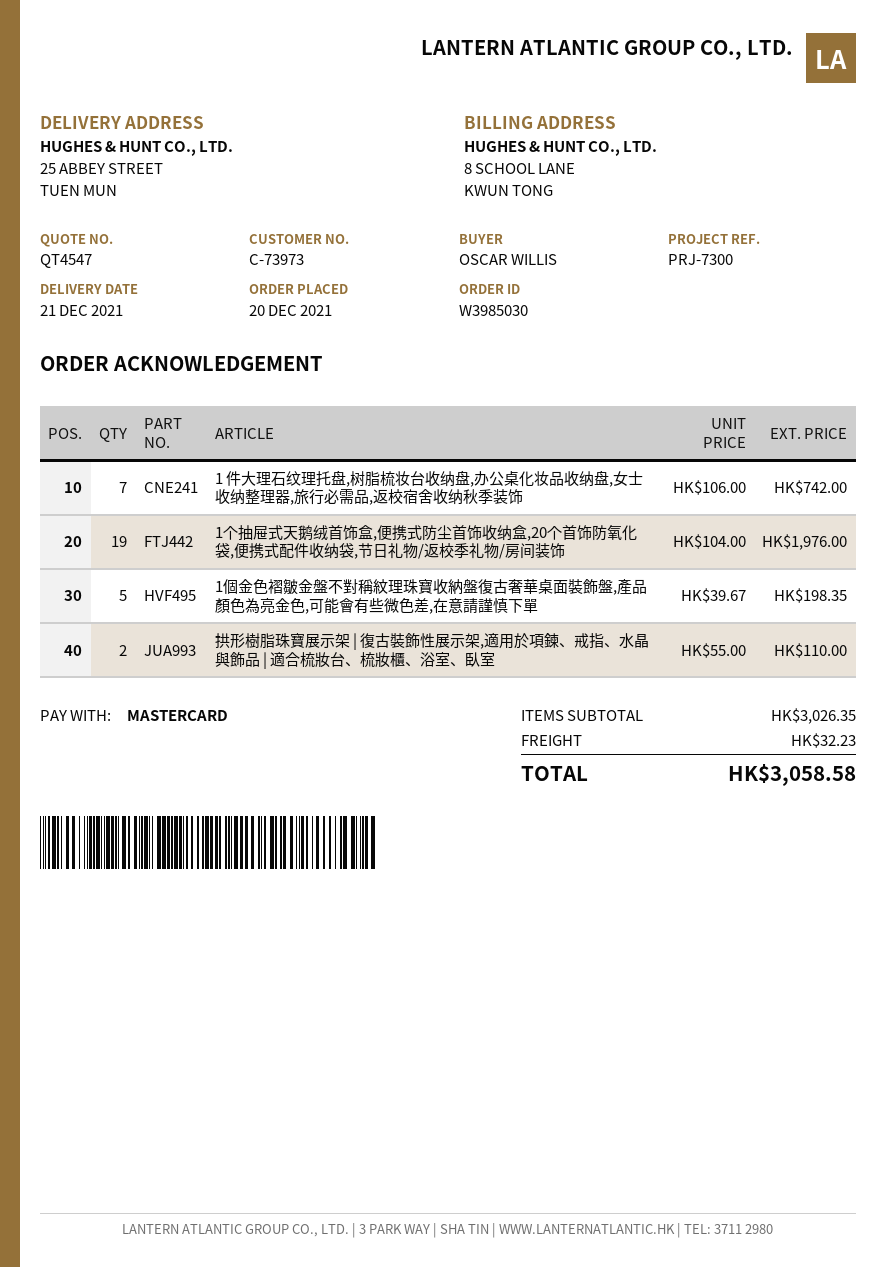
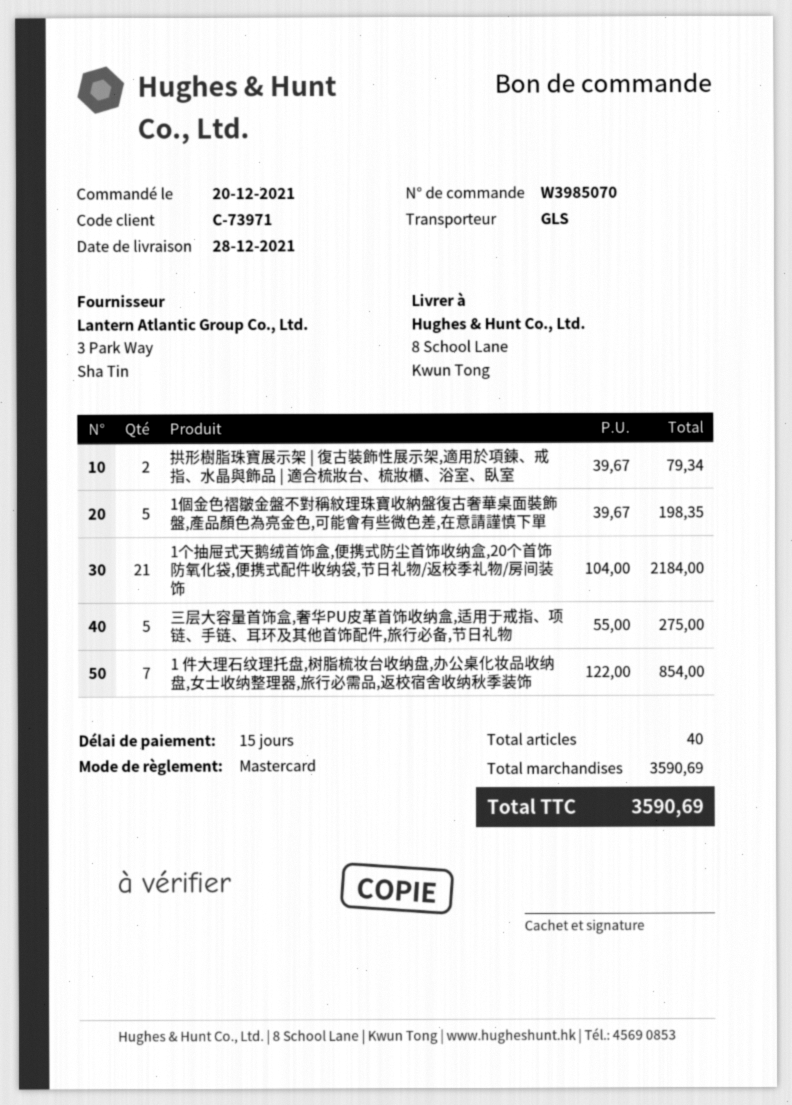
order number: W3985030 -> W3985070
delivery date: 2021-12-21 -> 2021-12-28
customer number: C-73973 -> C-73971
ship to: 25 ABBEY STREET, TUEN MUN -> 8 School Lane, Kwun Tong
1 件大理石纹理托盘,树脂梳妆台收纳盘,办公桌化妆品收纳盘,女士收纳整理器,旅行必需品,返校宿舍收纳秋季装饰: 7 x 106.00 = 742.00 -> 7 x 122.00 = 854.00
1个抽屉式天鹅绒首饰盒,便携式防尘首饰收纳盒,20个首饰防氧化袋,便携式配件收纳袋,节日礼物/返校季礼物/房间装饰: 19 x 104.00 = 1976.00 -> 21 x 104.00 = 2184.00
拱形樹脂珠寶展示架 | 復古裝飾性展示架,適用於項鍊、戒指、水晶與飾品 | 適合梳妝台、梳妝櫃、浴室、臥室: 2 x 55.00 = 110.00 -> 2 x 39.67 = 79.34
三层大容量首饰盒,奢华PU皮革首饰收纳盒,适用于戒指、项链、手链、耳环及其他首饰配件,旅行必备,节日礼物: none -> 5 x 55.00 = 275.00
subtotal: 3026.35 -> 3590.69
shipping: 32.23 -> none
total: 3058.58 -> 3590.69

